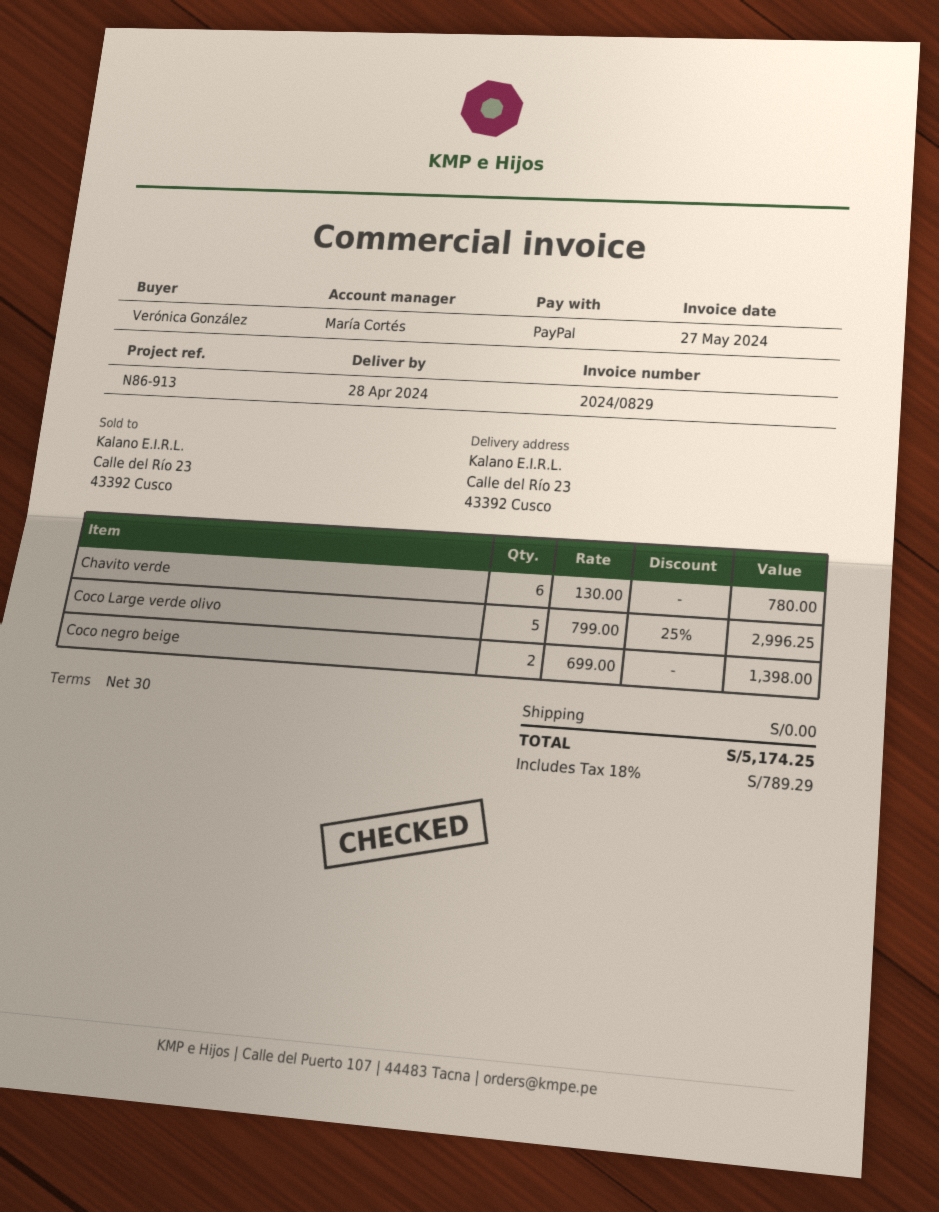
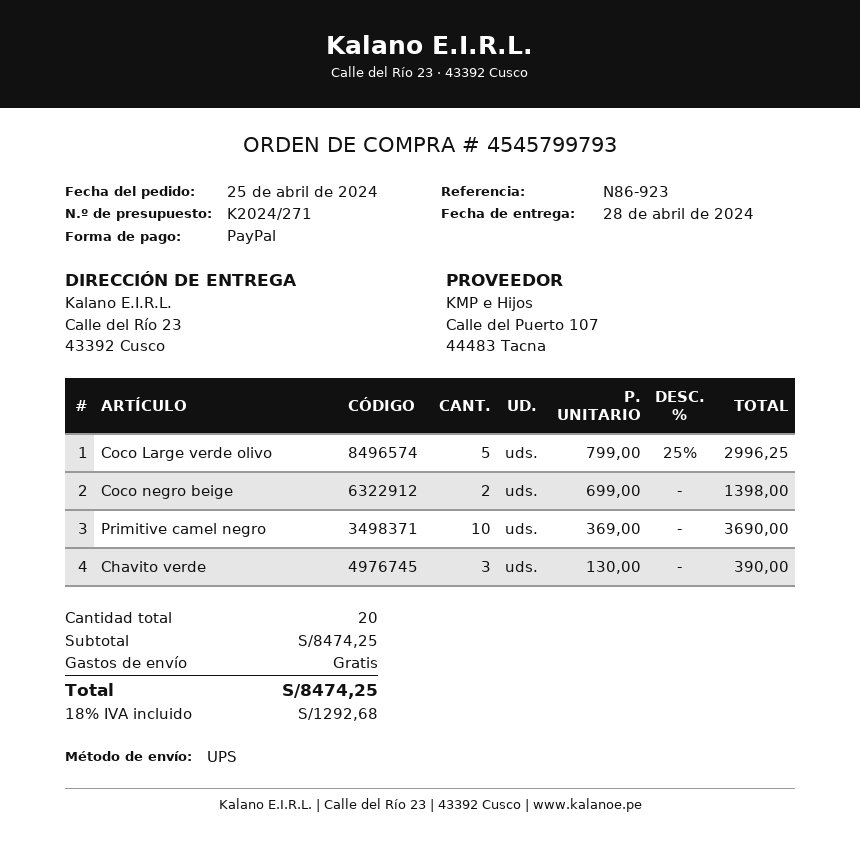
reference: N86-913 -> N86-923
Chavito verde: 6 x 130.00 = 780.00 -> 3 x 130.00 = 390.00
Primitive camel negro: none -> 10 x 369.00 = 3690.00
tax: 18% = 789.29 -> 18% = 1292.68
total: 5174.25 -> 8474.25

